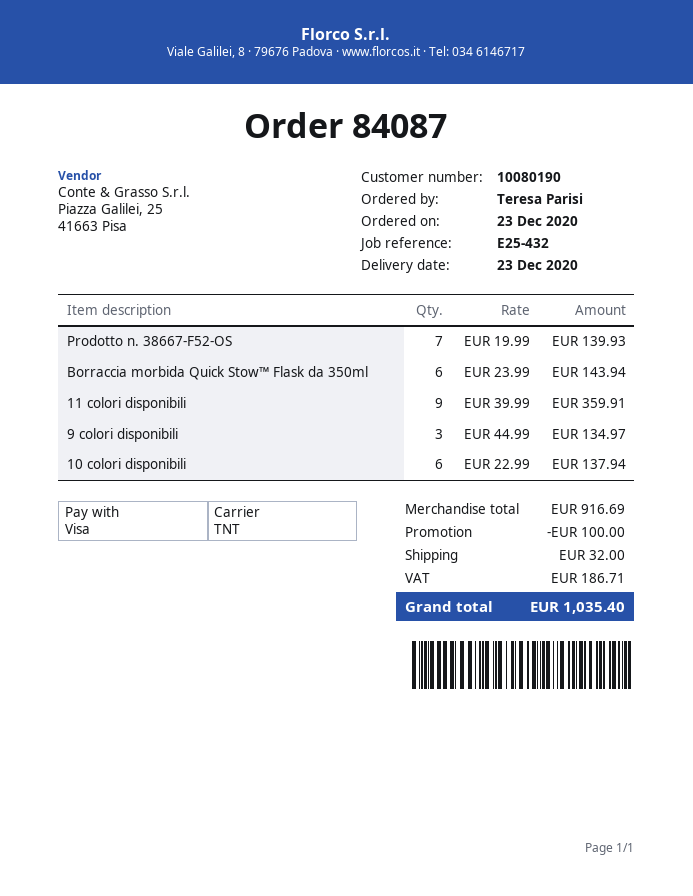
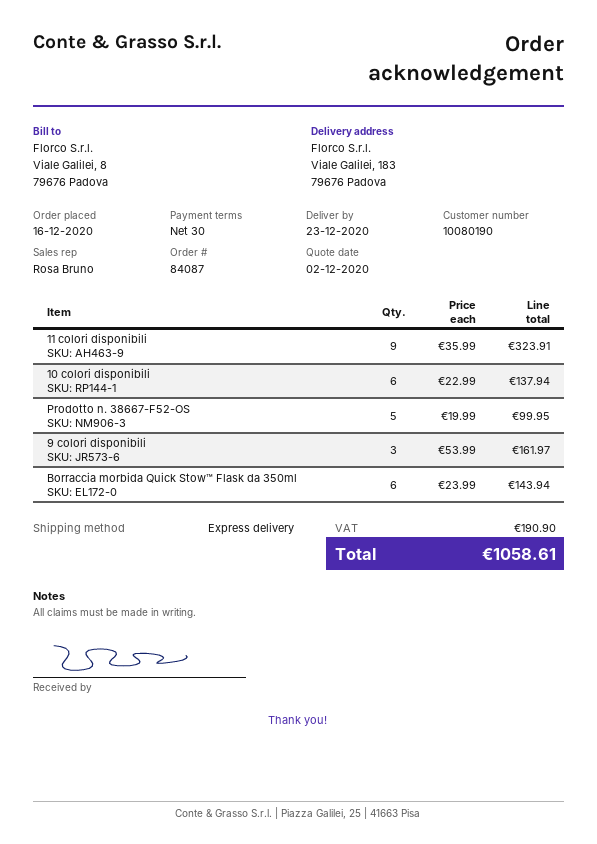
order date: 2020-12-23 -> 2020-12-16
shipping method: TNT -> express
Prodotto n. 38667-F52-OS: 7 x 19.99 = 139.93 -> 5 x 19.99 = 99.95
11 colori disponibili: 9 x 39.99 = 359.91 -> 9 x 35.99 = 323.91
9 colori disponibili: 3 x 44.99 = 134.97 -> 3 x 53.99 = 161.97
discount: 100.00 -> none
shipping: 32.00 -> none
tax: 186.71 -> 190.90
total: 1035.40 -> 1058.61

